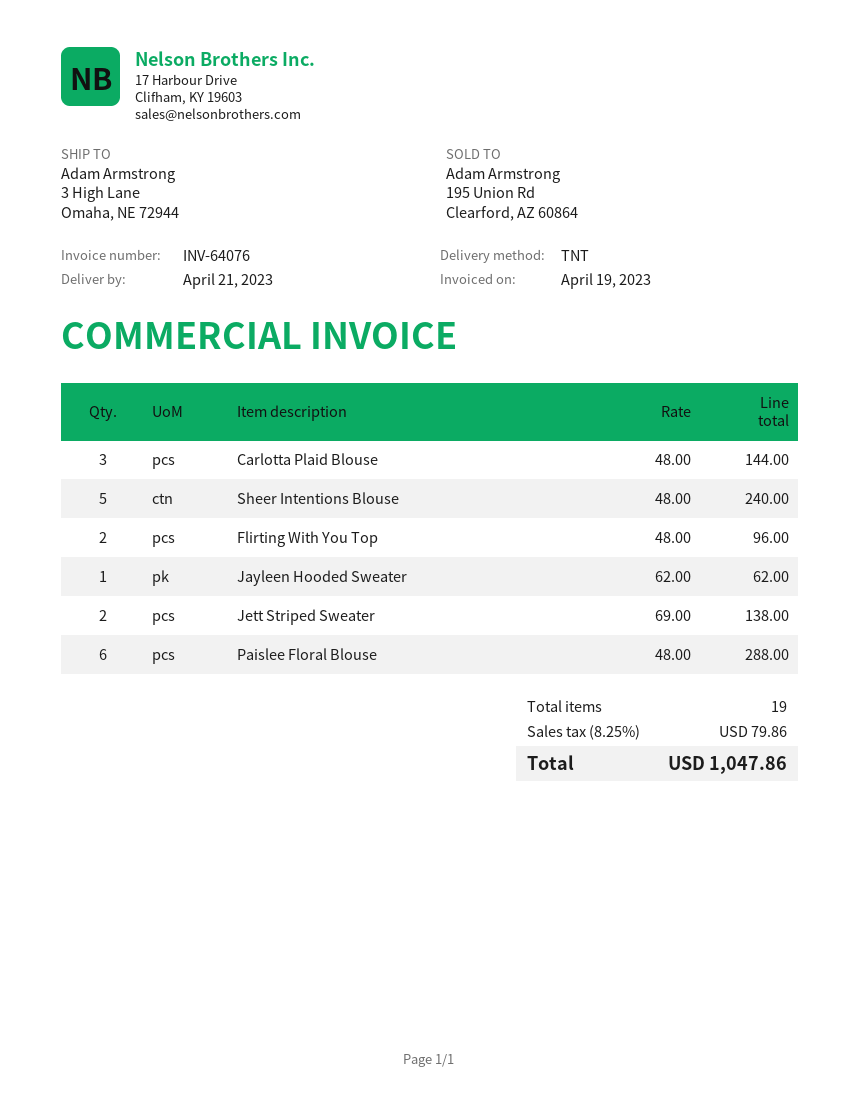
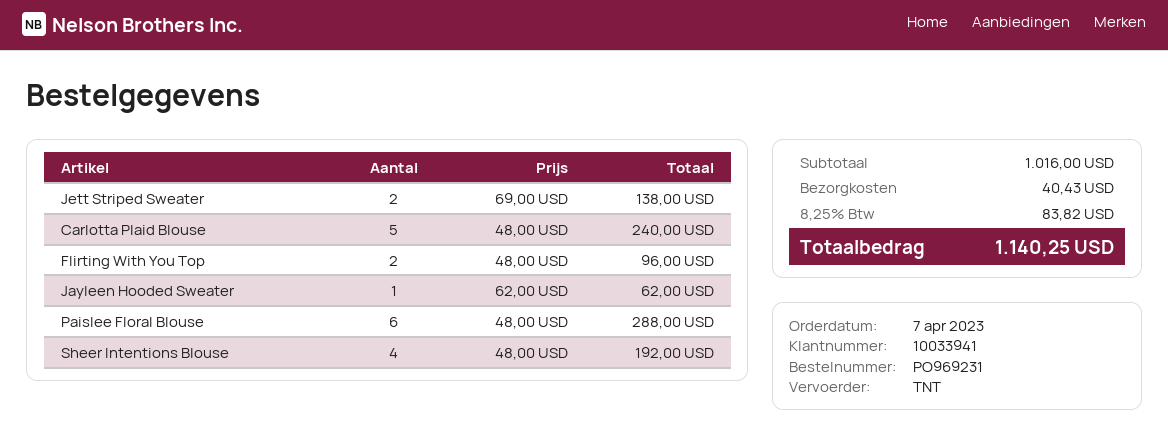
Carlotta Plaid Blouse: 3 x 48.00 = 144.00 -> 5 x 48.00 = 240.00
Sheer Intentions Blouse: 5 x 48.00 = 240.00 -> 4 x 48.00 = 192.00
shipping: none -> 40.43
tax: 8.25% = 79.86 -> 8.25% = 83.82
total: 1047.86 -> 1140.25

